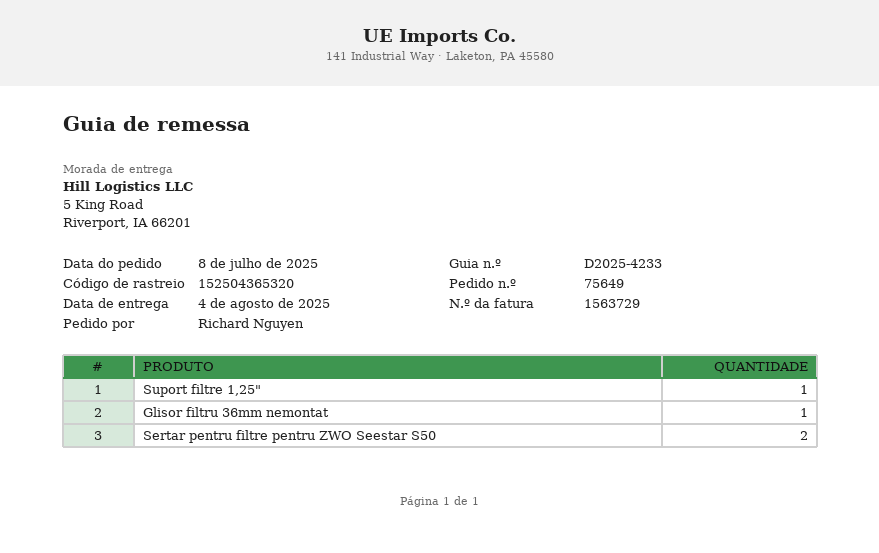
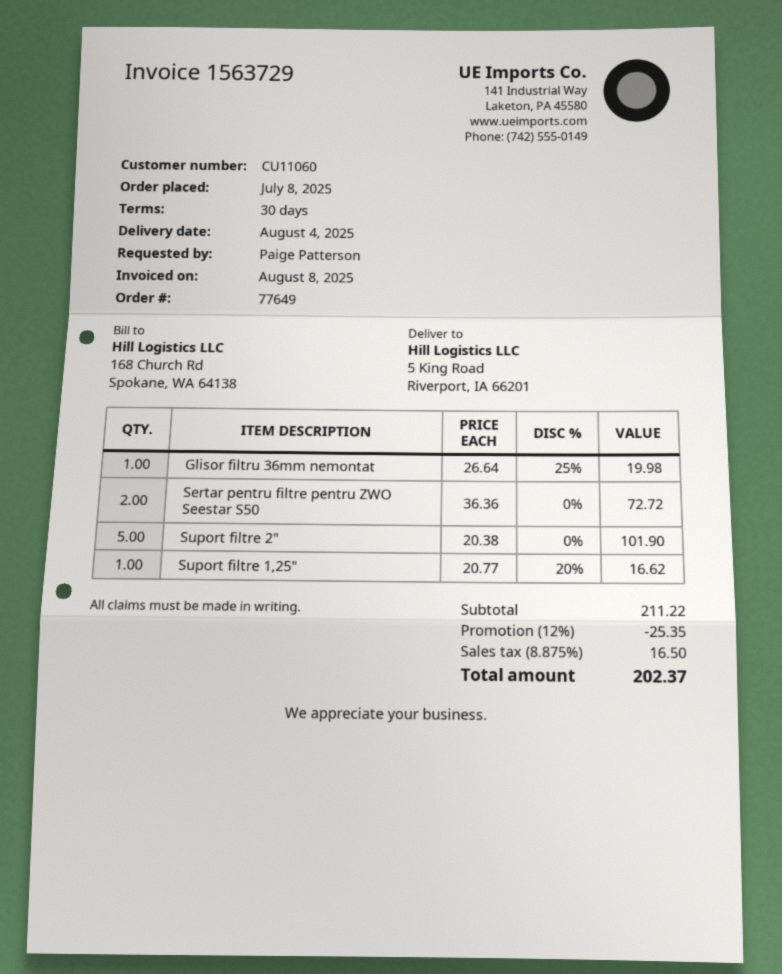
order number: 75649 -> 77649
ordered by: Richard Nguyen -> Paige Patterson
Suport filtre 2": none -> 5

